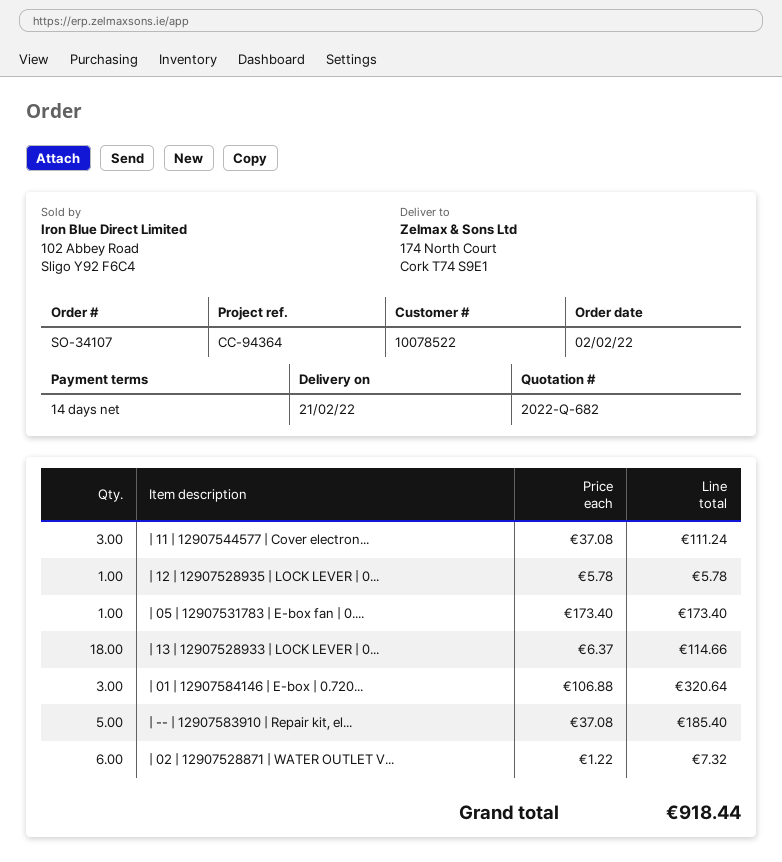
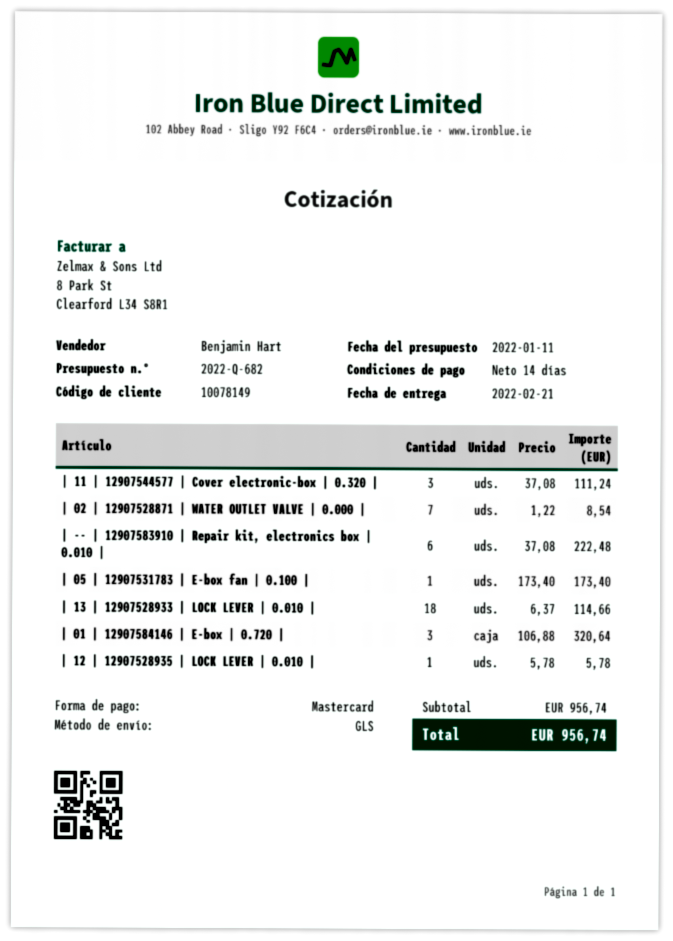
customer number: 10078522 -> 10078149
| -- | 12907583910 | Repair kit, el...: 5 x 37.08 = 185.40 -> 6 x 37.08 = 222.48
| 02 | 12907528871 | WATER OUTLET V...: 6 x 1.22 = 7.32 -> 7 x 1.22 = 8.54
total: 918.44 -> 956.74

